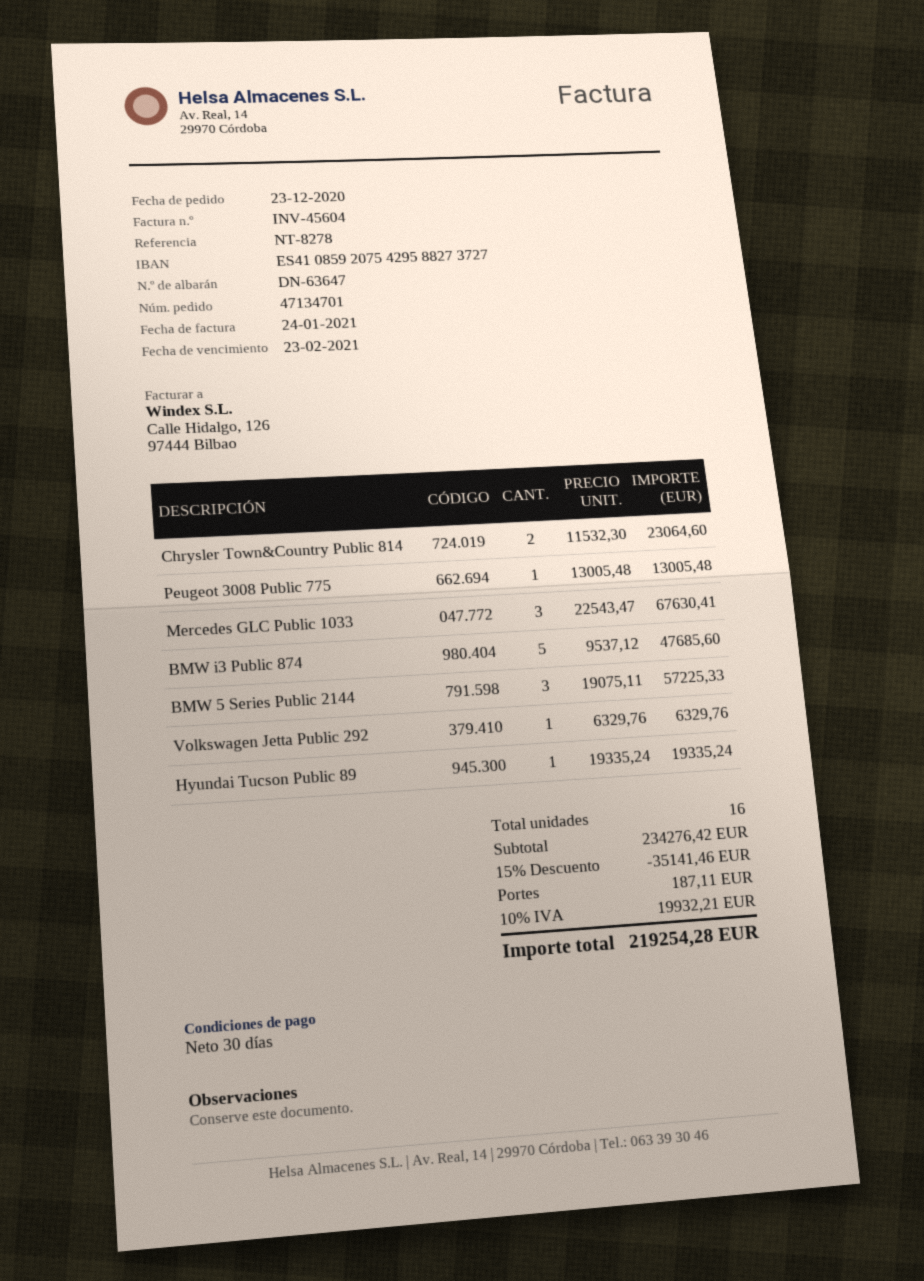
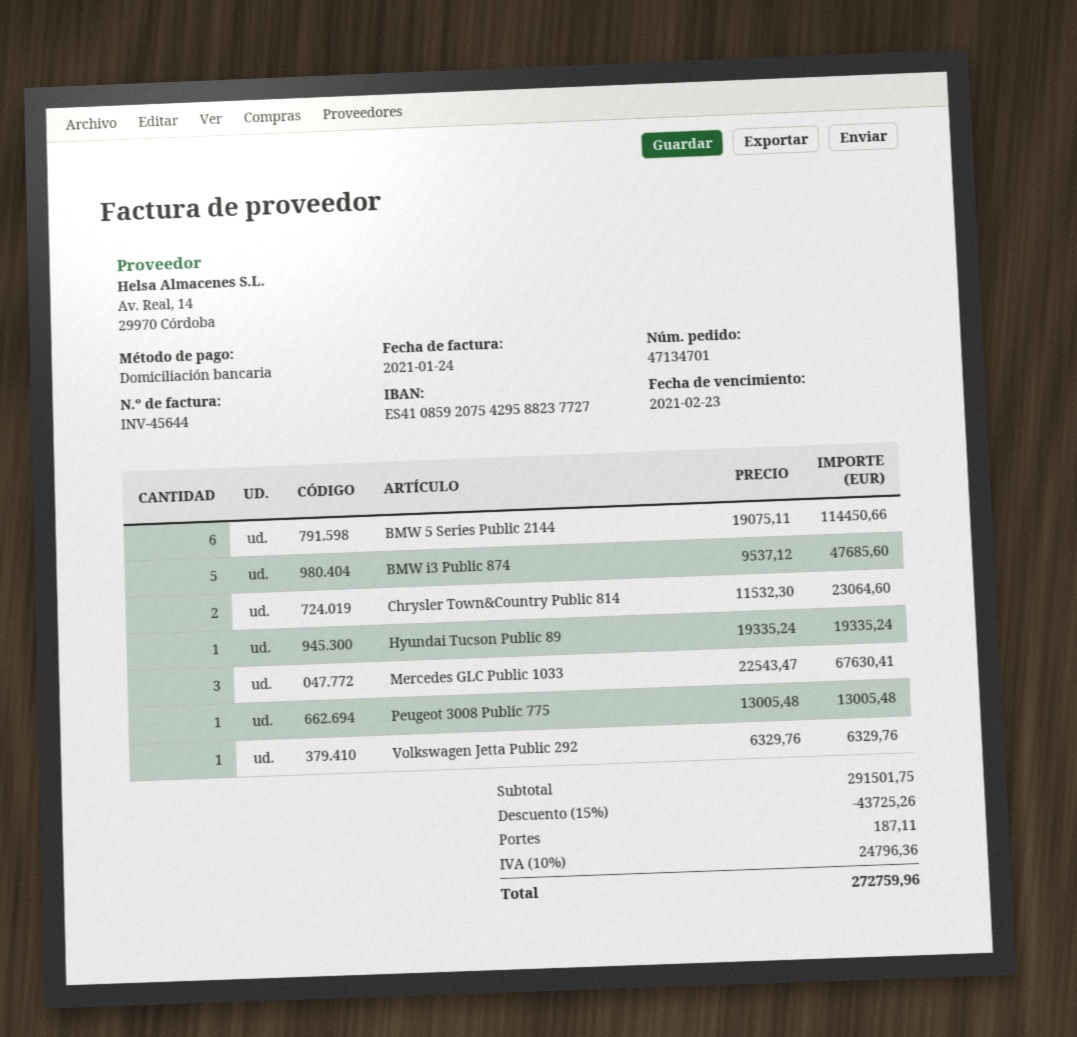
invoice number: INV-45604 -> INV-45644
bank account: ES4108592075429588273727 -> ES4108592075429588237727
BMW 5 Series Public 2144: 3 x 19075.11 = 57225.33 -> 6 x 19075.11 = 114450.66
subtotal: 234276.42 -> 291501.75
discount: 15% = 35141.46 -> 15% = 43725.26
tax: 10% = 19932.21 -> 10% = 24796.36
total: 219254.28 -> 272759.96

